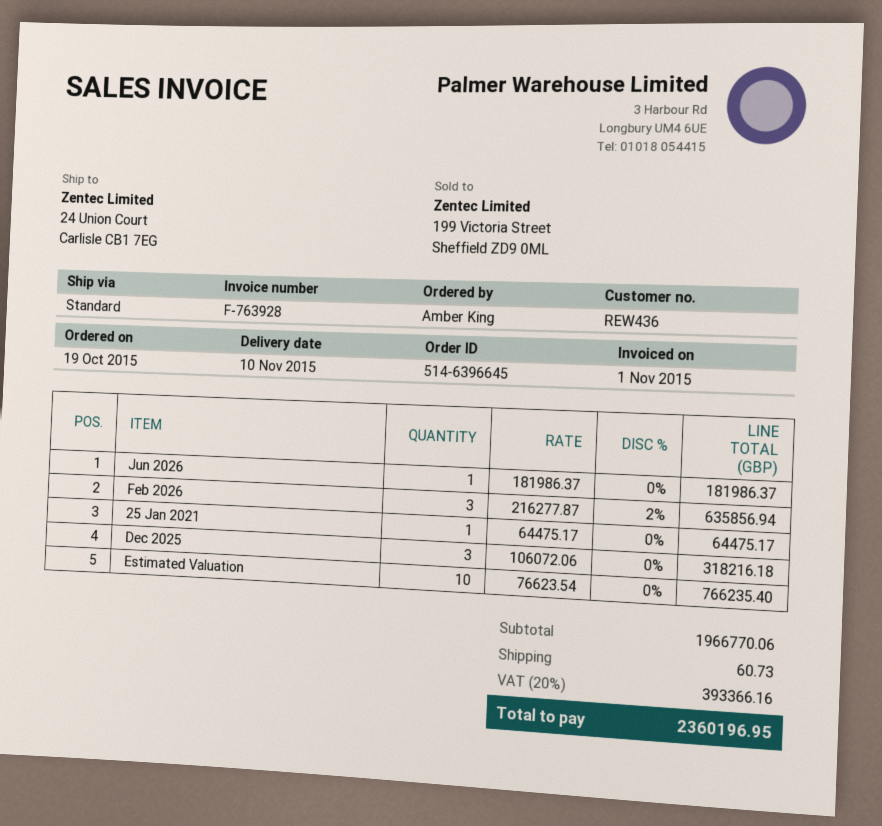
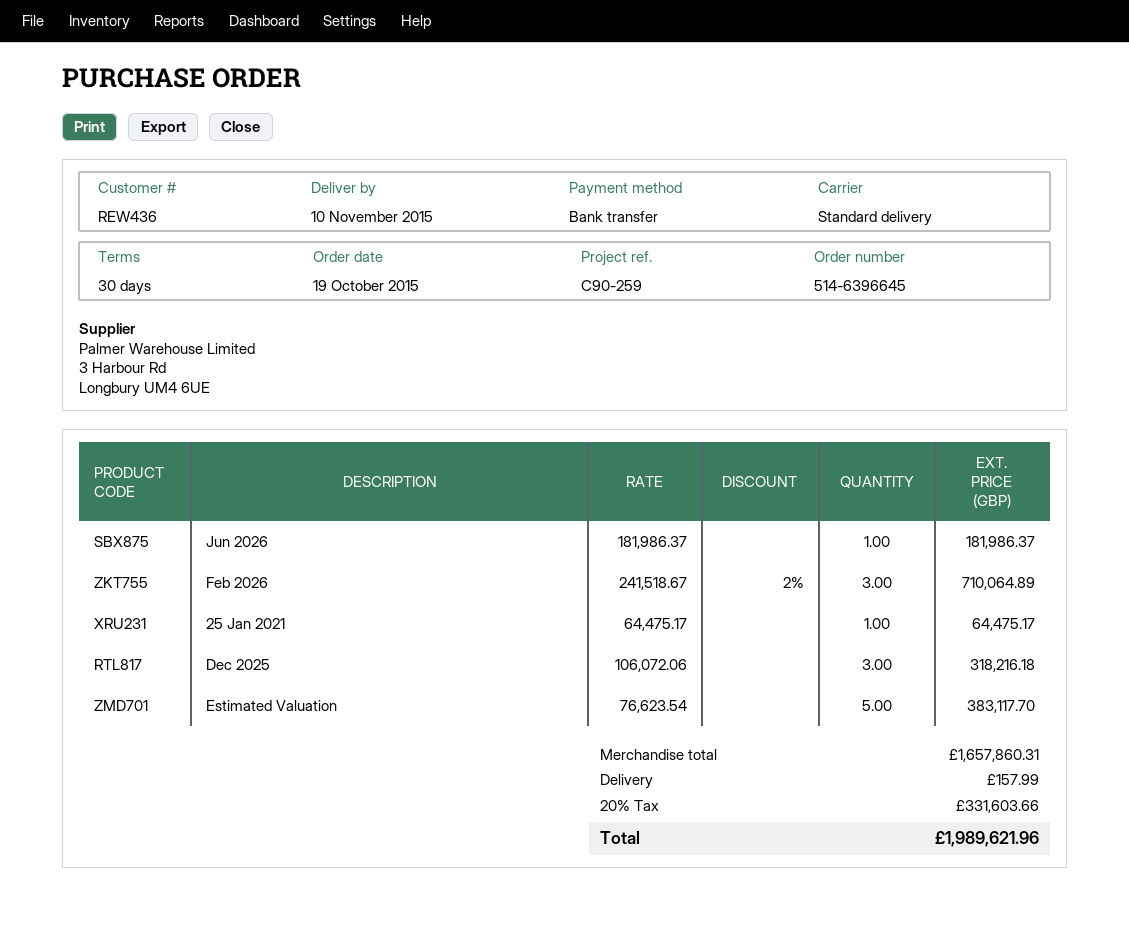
Feb 2026: 3 x 216277.87 - 2% = 635856.94 -> 3 x 241518.67 - 2% = 710064.89
Estimated Valuation: 10 x 76623.54 = 766235.40 -> 5 x 76623.54 = 383117.70
subtotal: 1966770.06 -> 1657860.31
shipping: 60.73 -> 157.99
tax: 20% = 393366.16 -> 20% = 331603.66
total: 2360196.95 -> 1989621.96

